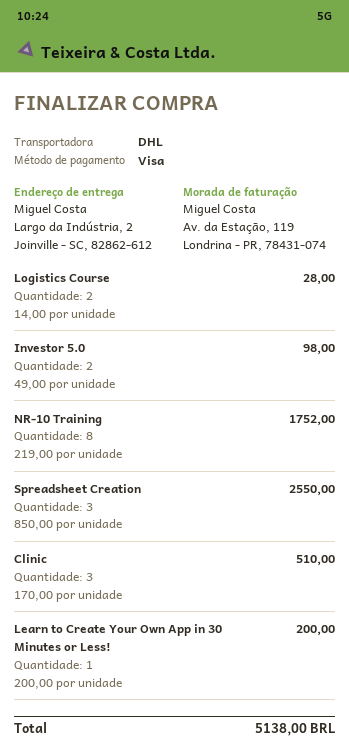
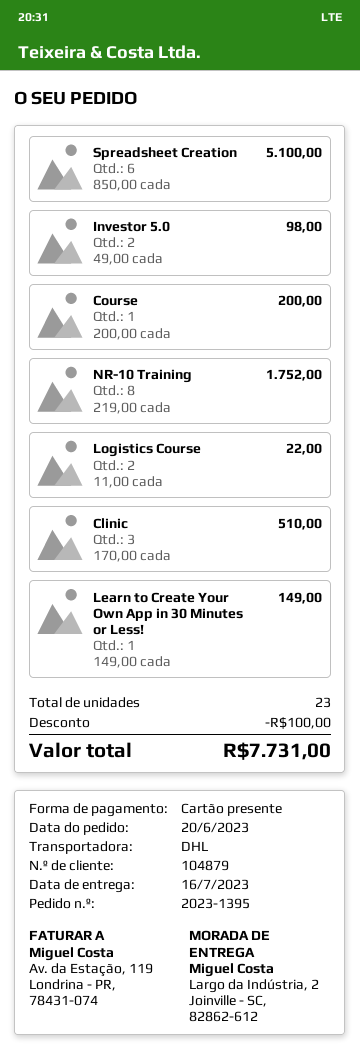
payment method: Visa -> gift card
Logistics Course: 2 x 14.00 = 28.00 -> 2 x 11.00 = 22.00
Spreadsheet Creation: 3 x 850.00 = 2550.00 -> 6 x 850.00 = 5100.00
Learn to Create Your Own App in 30 Minutes or Less!: 1 x 200.00 = 200.00 -> 1 x 149.00 = 149.00
Course: none -> 1 x 200.00 = 200.00
discount: none -> 100.00
total: 5138.00 -> 7731.00

